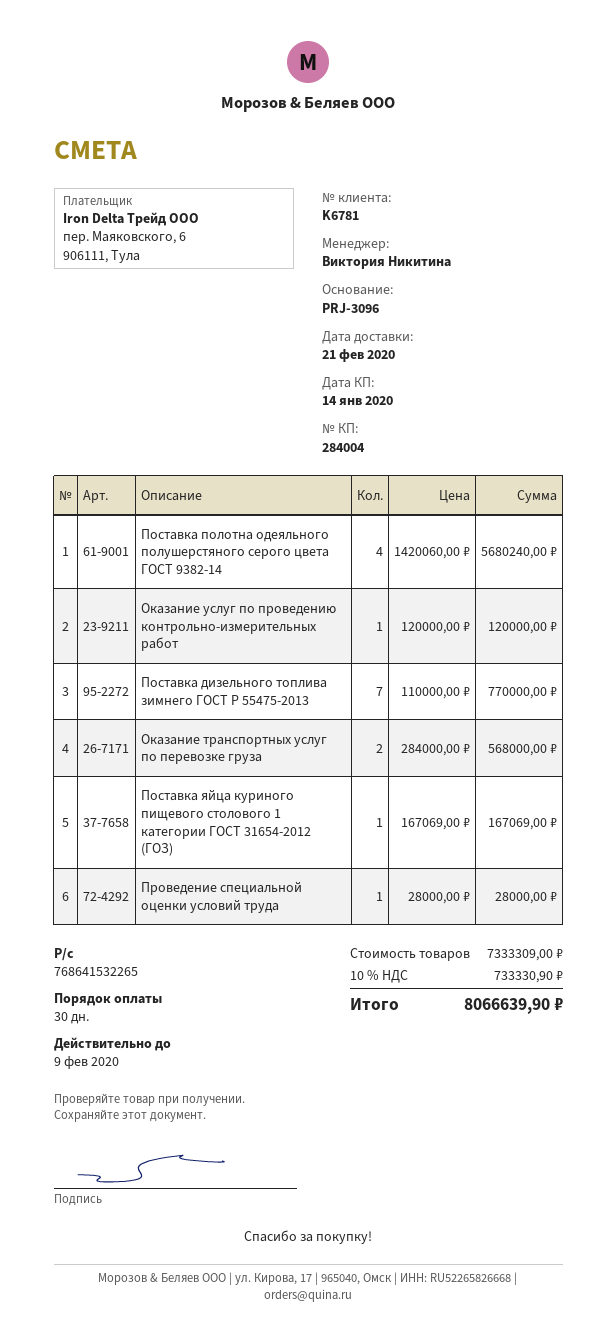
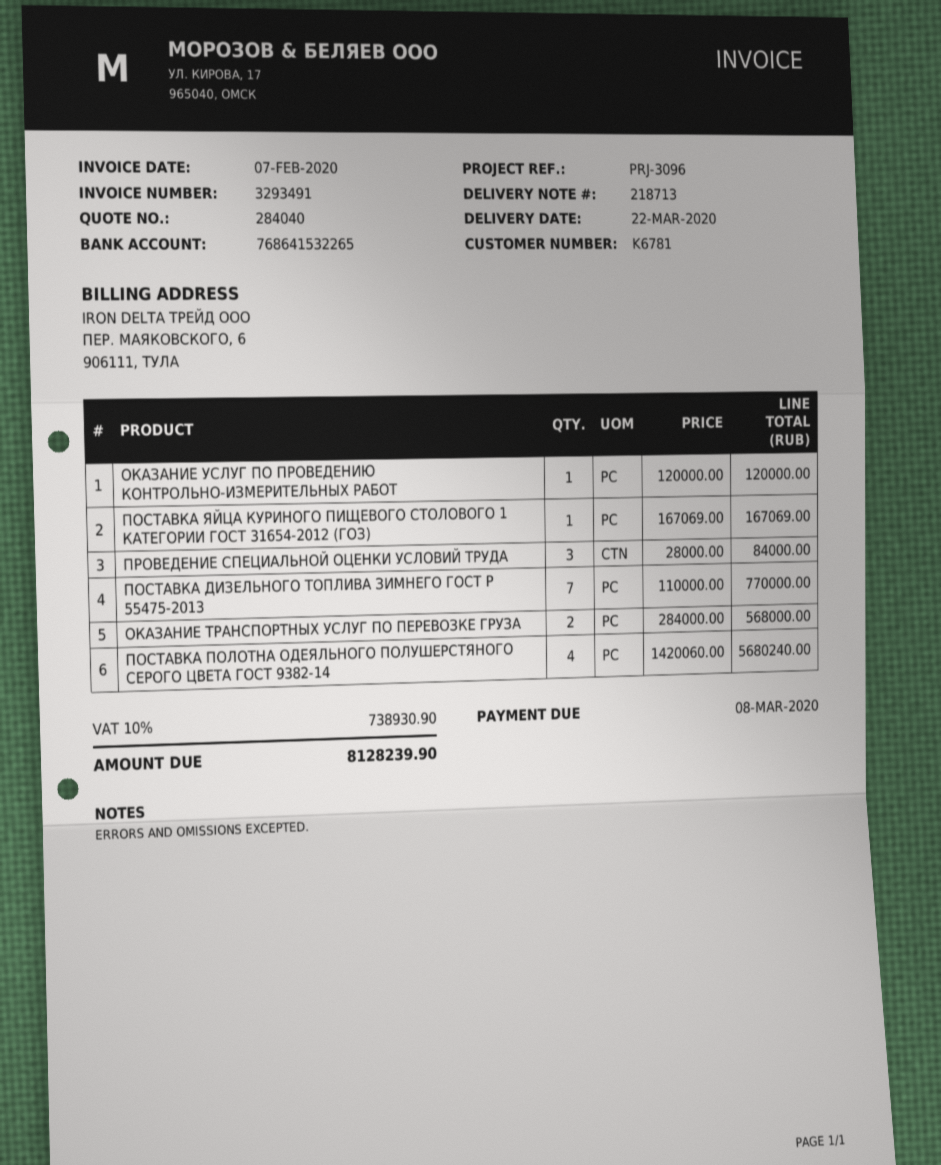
quote number: 284004 -> 284040
delivery date: 2020-02-21 -> 2020-03-22
Проведение специальной оценки условий труда: 1 x 28000.00 = 28000.00 -> 3 x 28000.00 = 84000.00
tax: 10% = 733330.90 -> 10% = 738930.90
total: 8066639.90 -> 8128239.90

